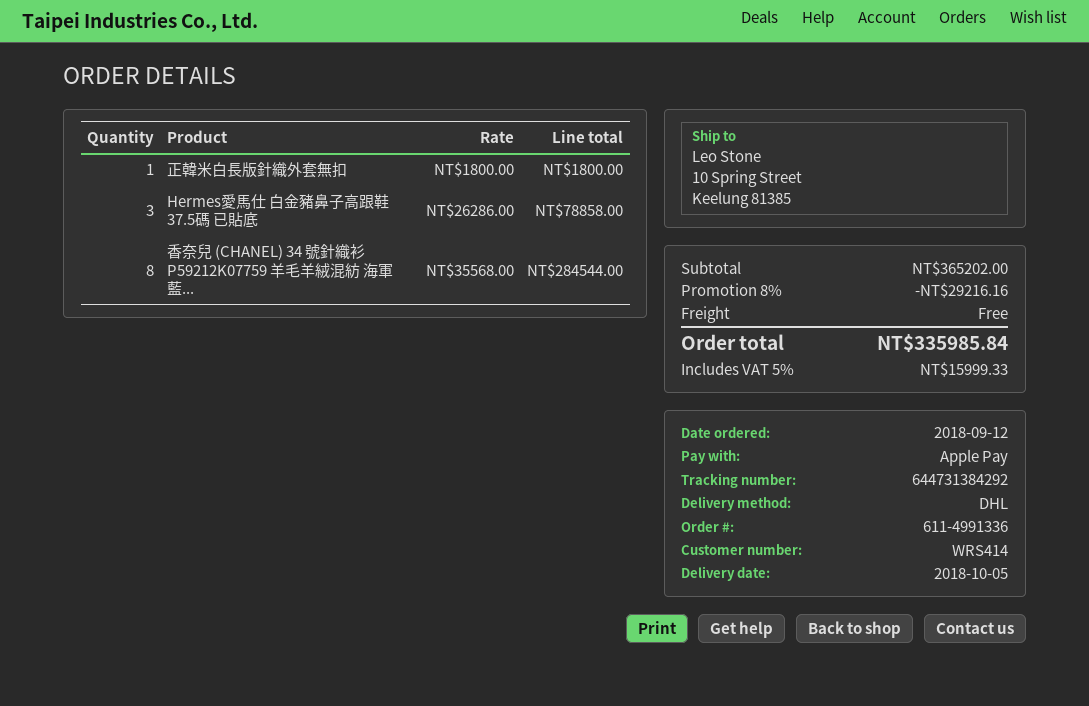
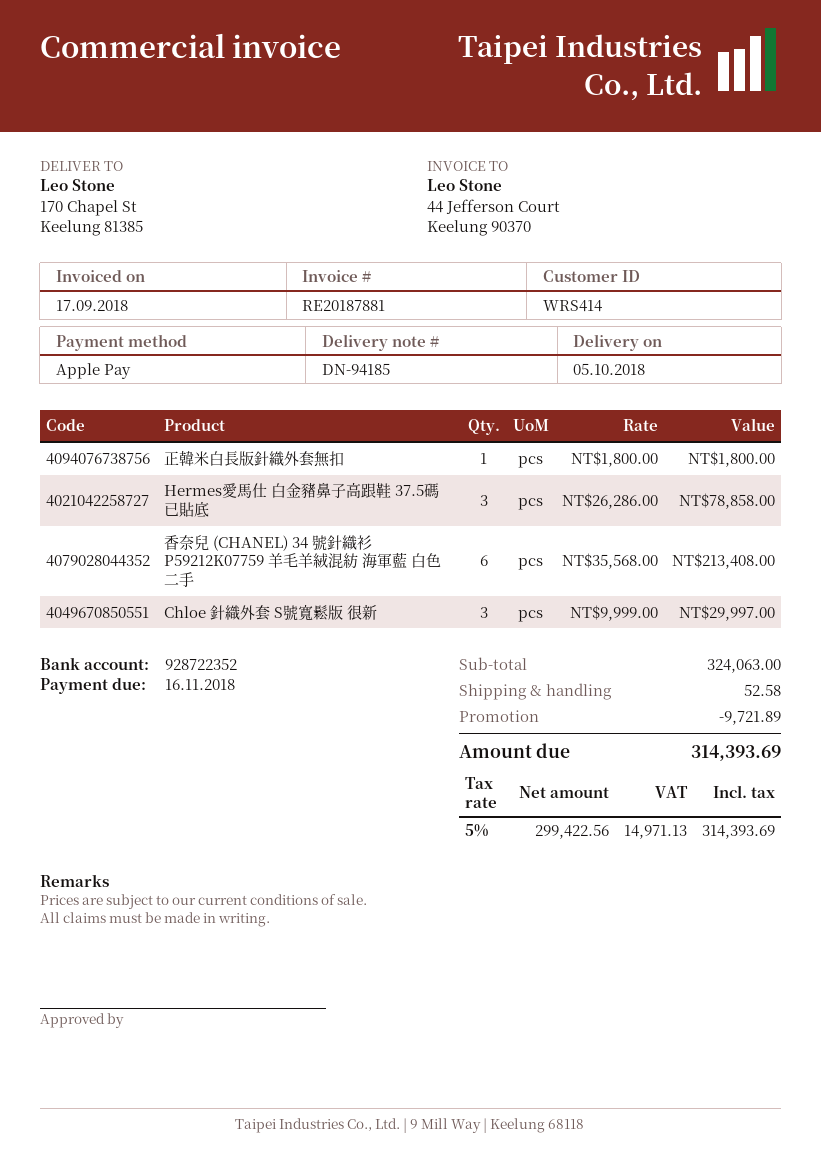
ship to: 10 Spring Street, Keelung 81385 -> 170 Chapel St, Keelung 81385
香奈兒 (CHANEL) 34 號針織衫 P59212K07759 羊毛羊絨混紡 海軍藍...: 8 x 35568.00 = 284544.00 -> 6 x 35568.00 = 213408.00
Chloe 針織外套 S號寬鬆版 很新: none -> 3 x 9999.00 = 29997.00
subtotal: 365202.00 -> 324063.00
discount: 29216.16 -> 9721.89
shipping: 0.00 -> 52.58
tax: 5% = 15999.33 -> 5% = 14971.13
total: 335985.84 -> 314393.69

